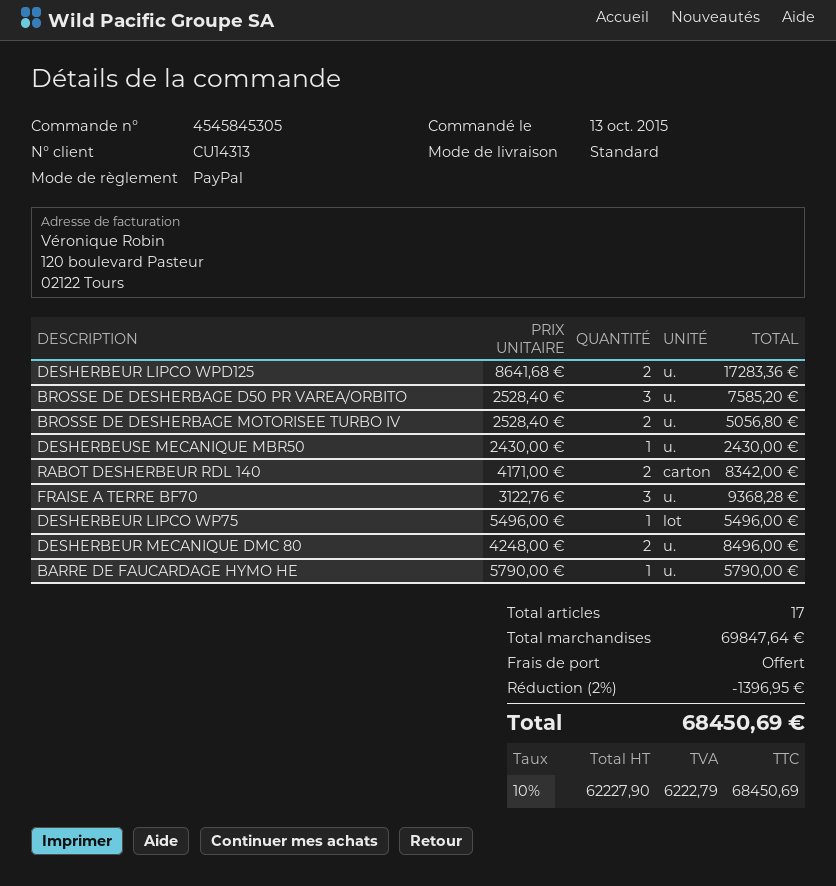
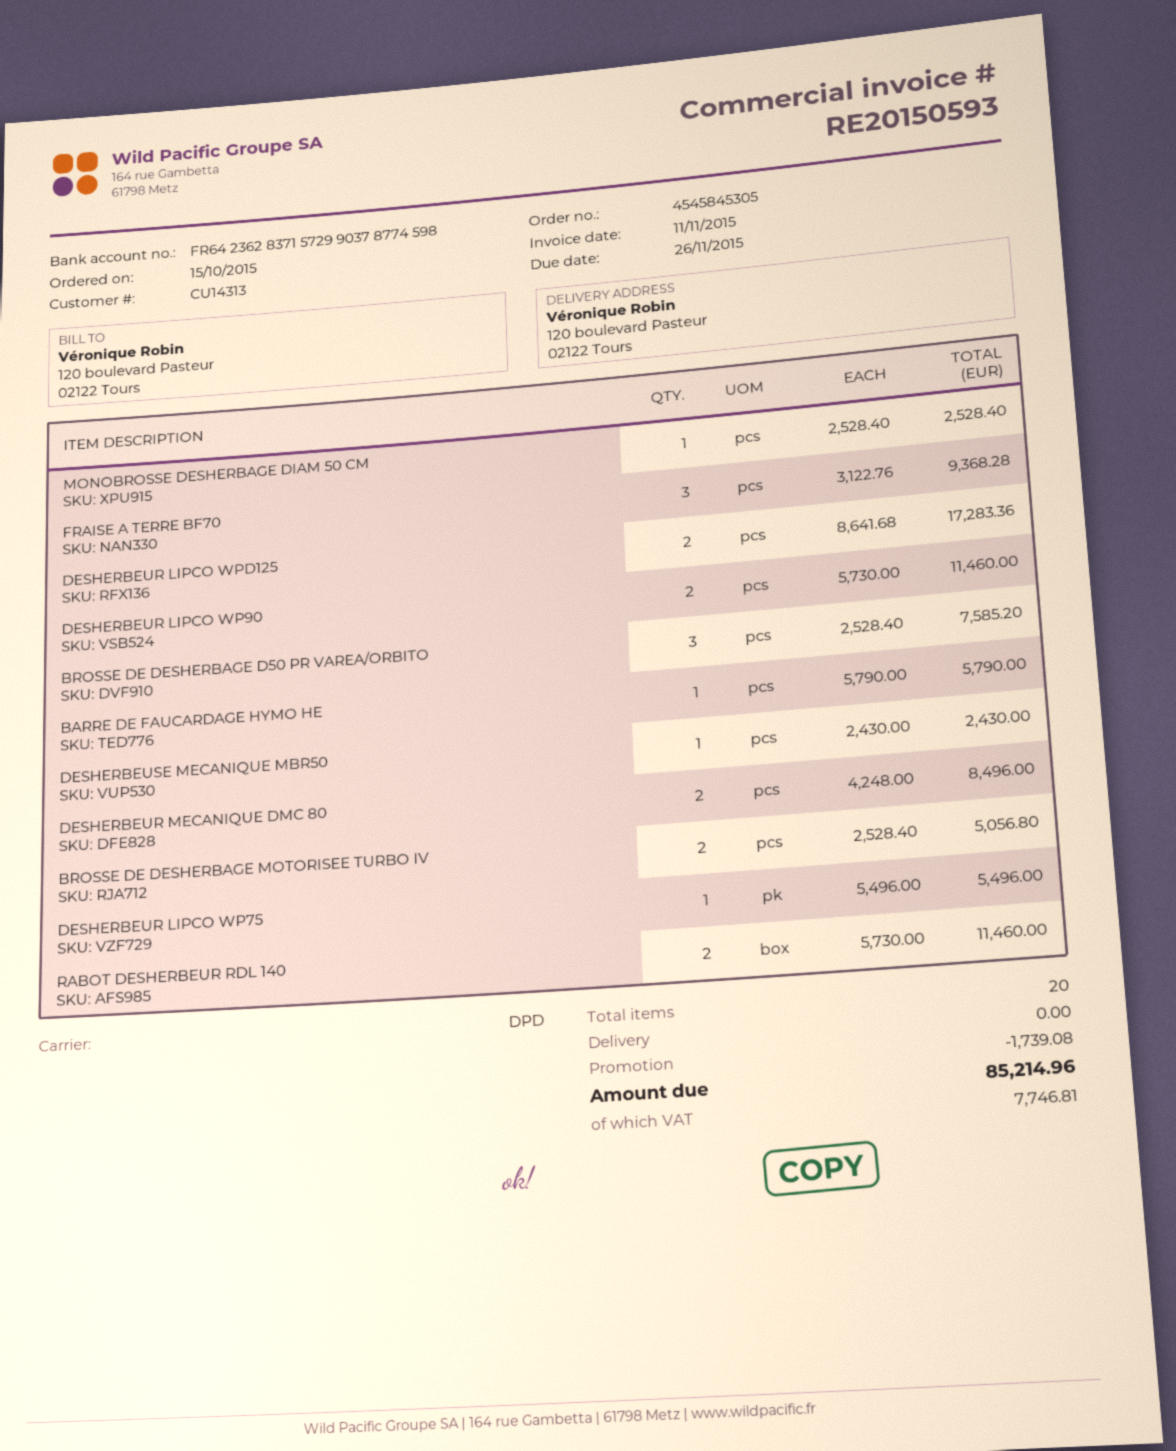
order date: 2015-10-13 -> 2015-10-15
shipping method: standard -> DPD
RABOT DESHERBEUR RDL 140: 2 x 4171.00 = 8342.00 -> 2 x 5730.00 = 11460.00
MONOBROSSE DESHERBAGE DIAM 50 CM: none -> 1 x 2528.40 = 2528.40
DESHERBEUR LIPCO WP90: none -> 2 x 5730.00 = 11460.00
total quantity: 17 -> 20
discount: 1396.95 -> 1739.08
tax: 6222.79 -> 7746.81
total: 68450.69 -> 85214.96

